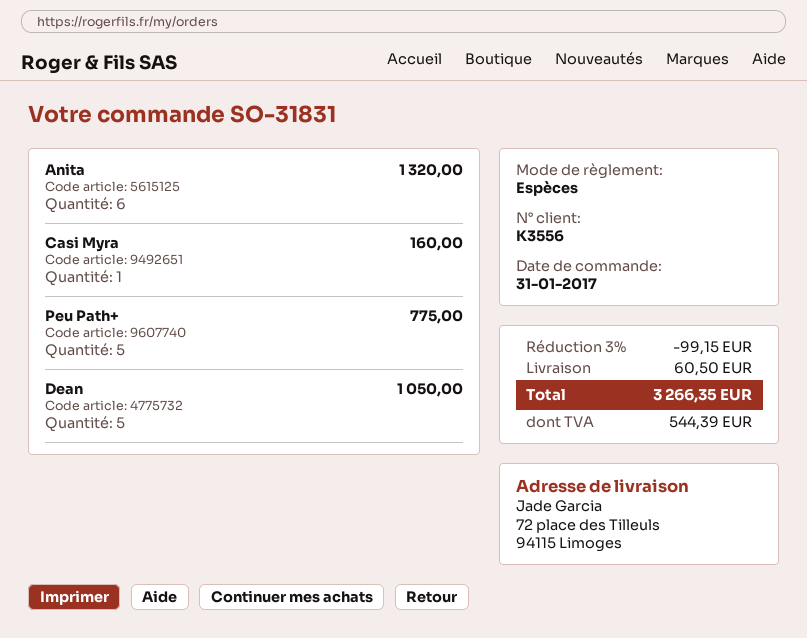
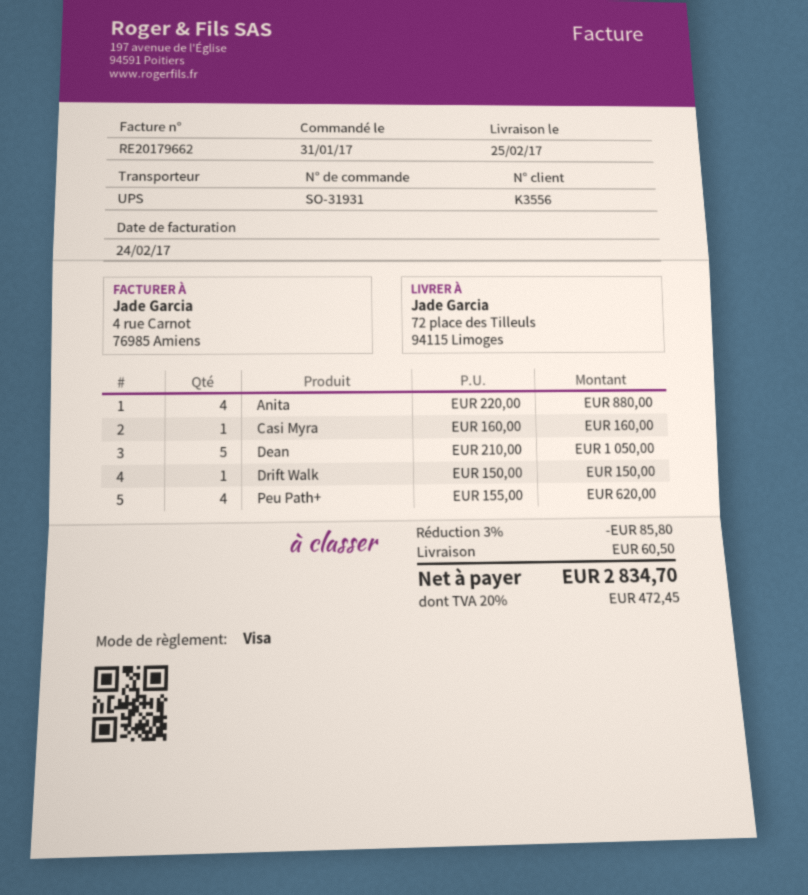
order number: SO-31831 -> SO-31931
payment method: cash -> Visa
Anita: 6 for 1320.00 -> 4 for 880.00
Peu Path+: 5 for 775.00 -> 4 for 620.00
Drift Walk: none -> 1 for 150.00
discount: 3% = 99.15 -> 3% = 85.80
tax: 544.39 -> 472.45
total: 3266.35 -> 2834.70

